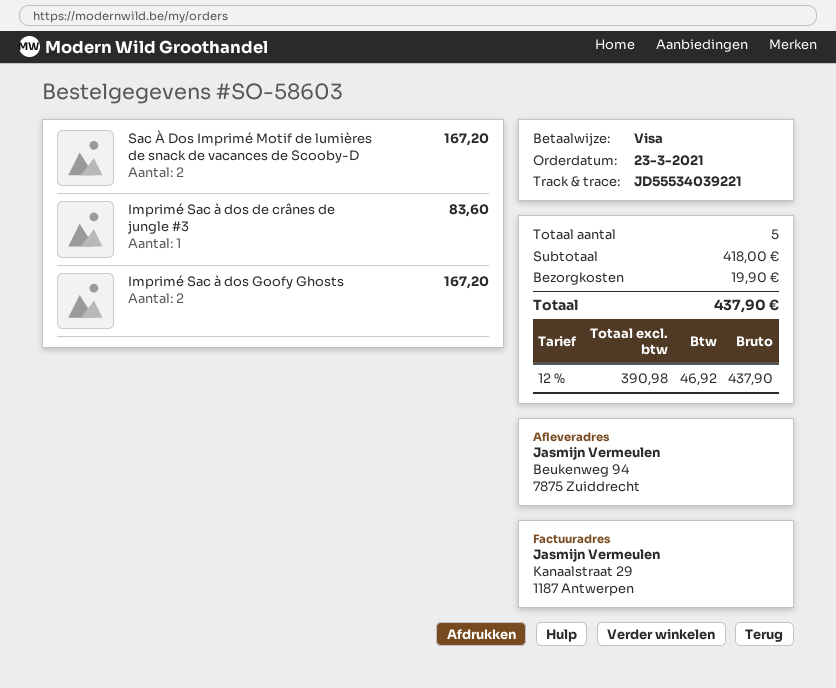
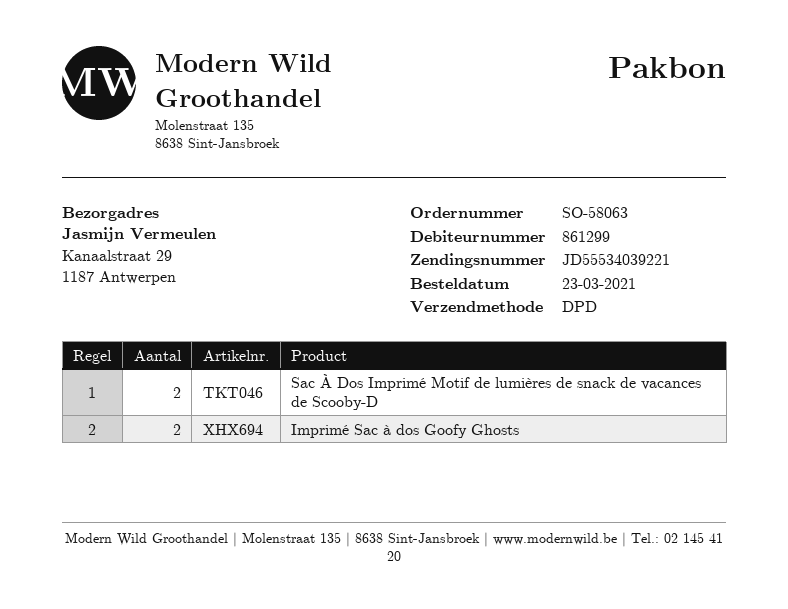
order number: SO-58603 -> SO-58063
ship to: Beukenweg 94, 7875 Zuiddrecht -> Kanaalstraat 29, 1187 Antwerpen
Imprimé Sac à dos de crânes de jungle #3: 1 -> none

